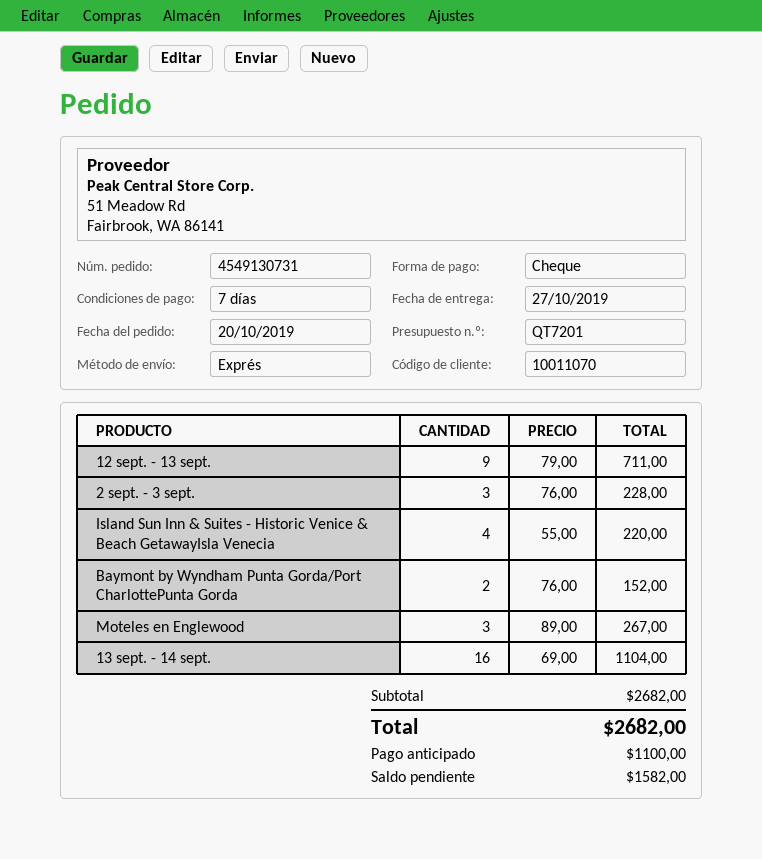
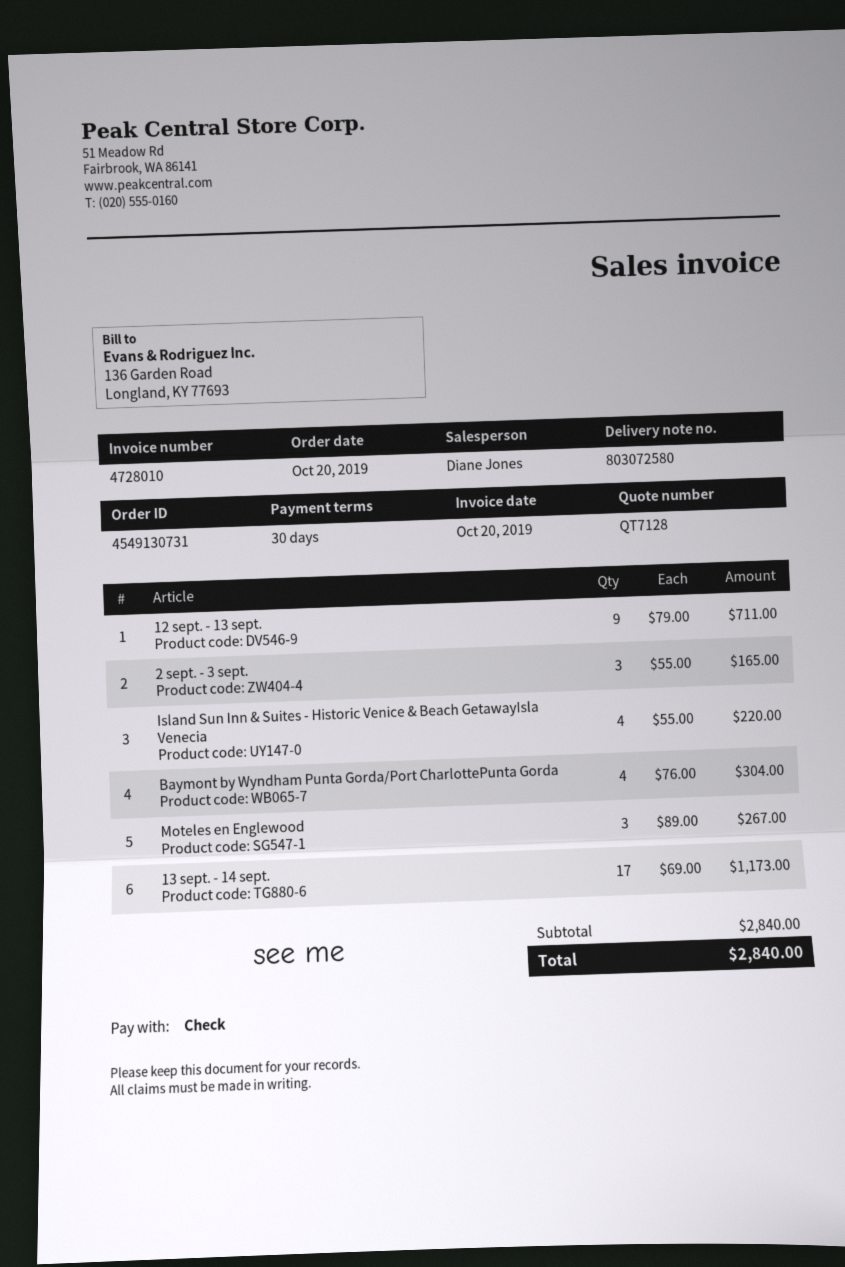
quote number: QT7201 -> QT7128
payment terms: 7 days -> 30 days
2 sept. - 3 sept.: 3 x 76.00 = 228.00 -> 3 x 55.00 = 165.00
Baymont by Wyndham Punta Gorda/Port CharlottePunta Gorda: 2 x 76.00 = 152.00 -> 4 x 76.00 = 304.00
13 sept. - 14 sept.: 16 x 69.00 = 1104.00 -> 17 x 69.00 = 1173.00
subtotal: 2682.00 -> 2840.00
total: 2682.00 -> 2840.00

